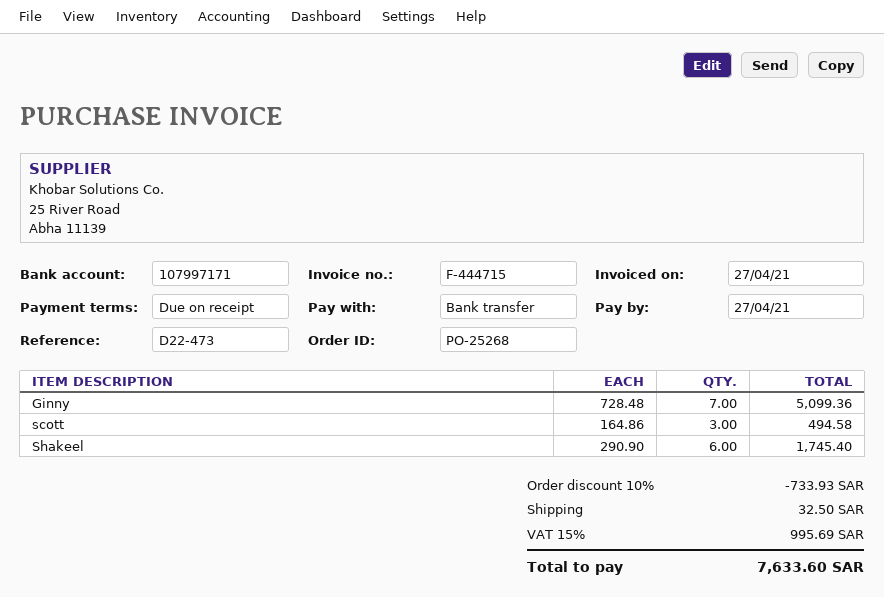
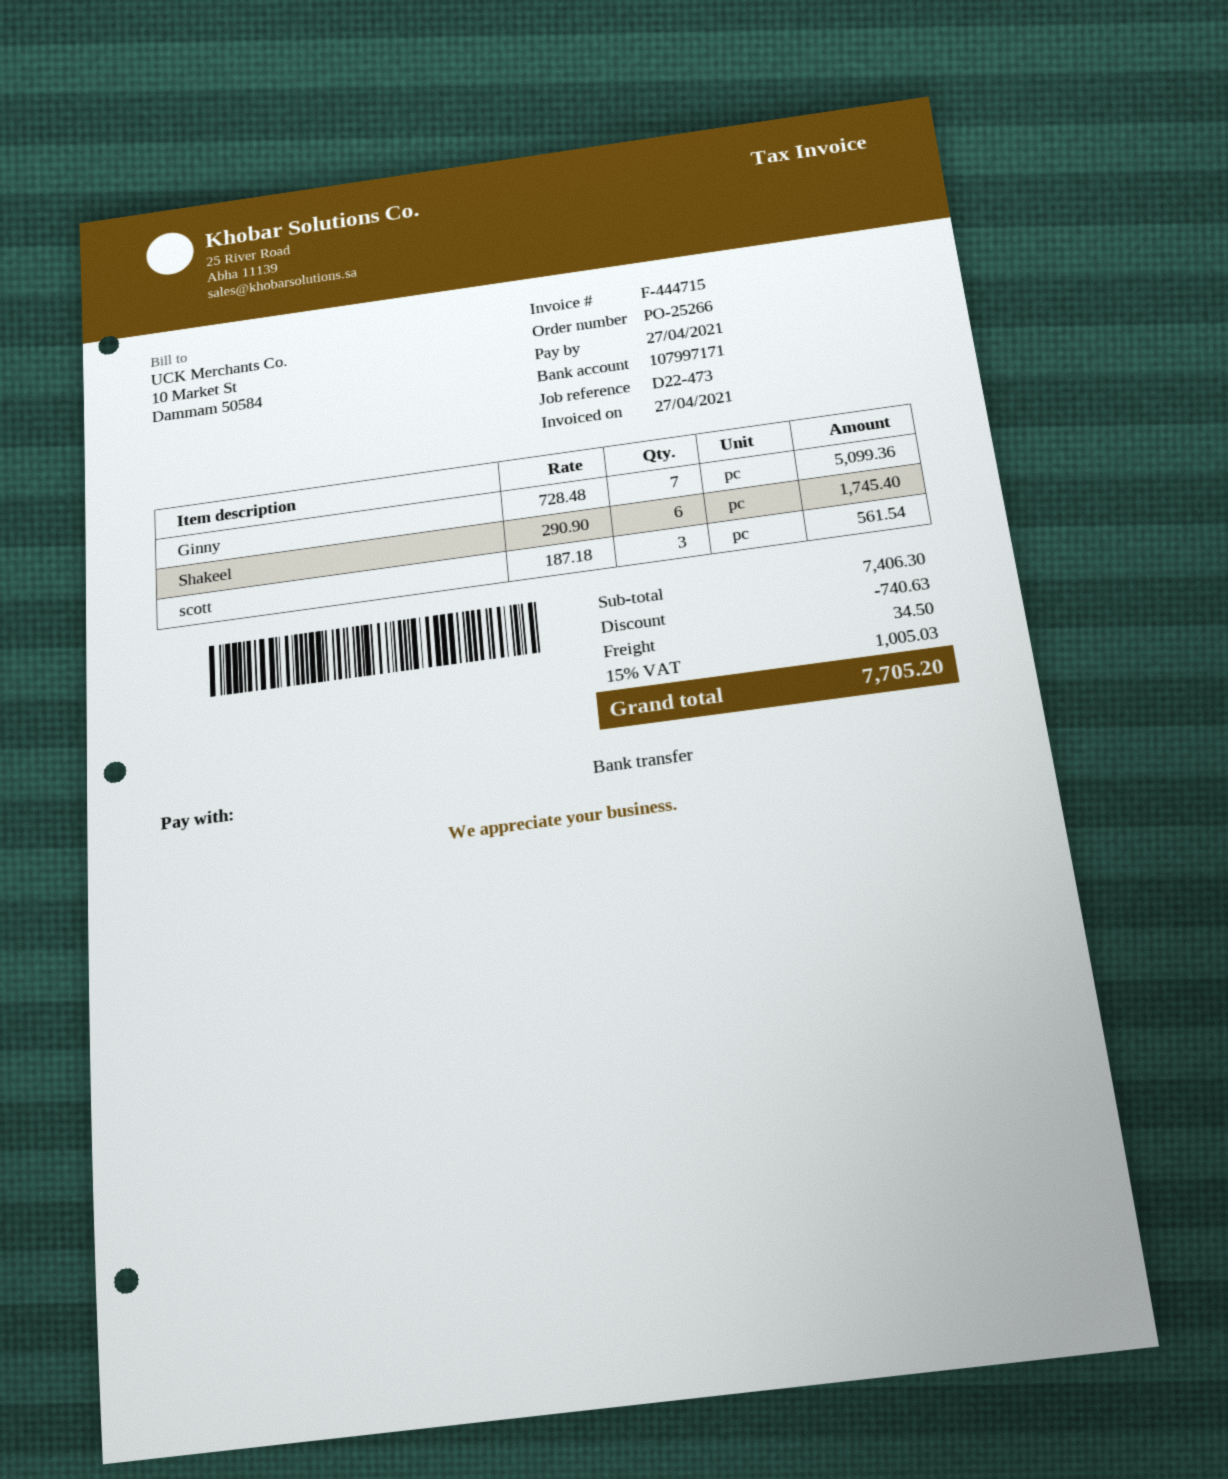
order number: PO-25268 -> PO-25266
scott: 3 x 164.86 = 494.58 -> 3 x 187.18 = 561.54
discount: 733.93 -> 740.63
shipping: 32.50 -> 34.50
tax: 15% = 995.69 -> 15% = 1005.03
total: 7633.60 -> 7705.20

